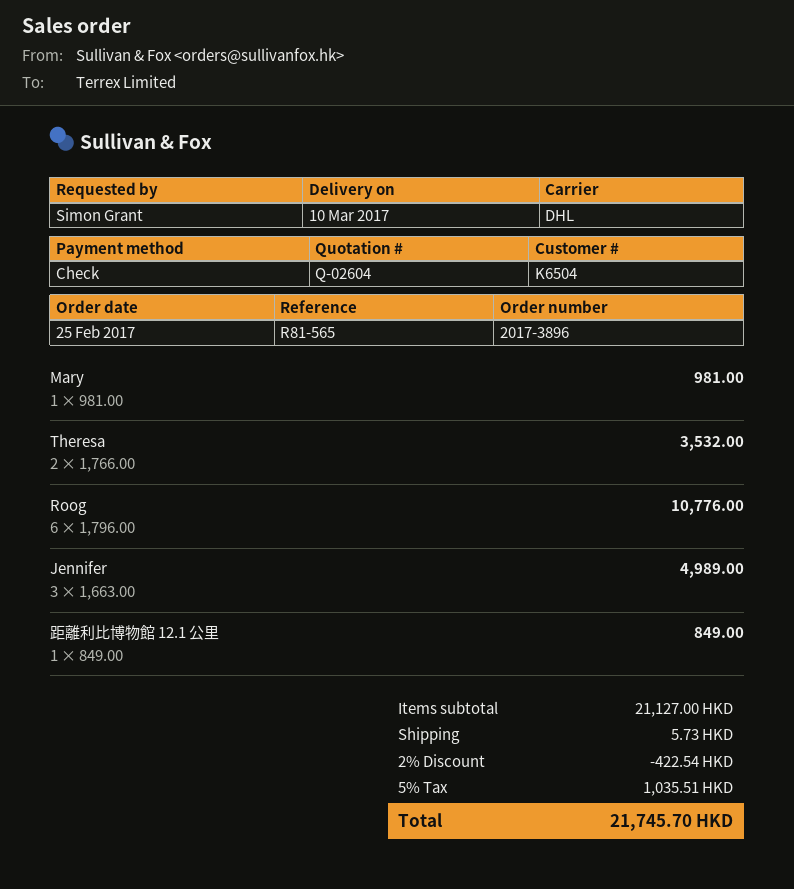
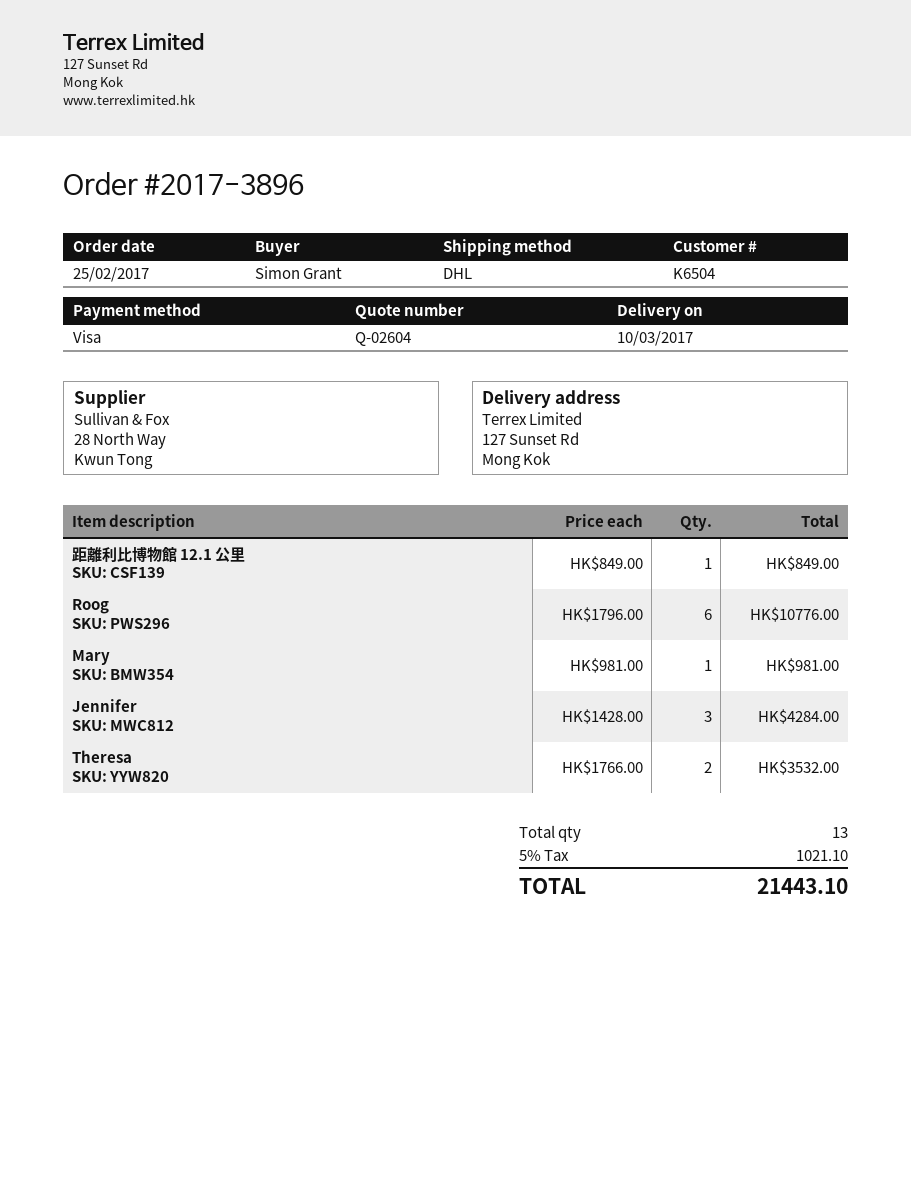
payment method: cheque -> Visa
Jennifer: 3 x 1663.00 = 4989.00 -> 3 x 1428.00 = 4284.00
discount: 2% = 422.54 -> none
shipping: 5.73 -> none
tax: 5% = 1035.51 -> 5% = 1021.10
total: 21745.70 -> 21443.10

